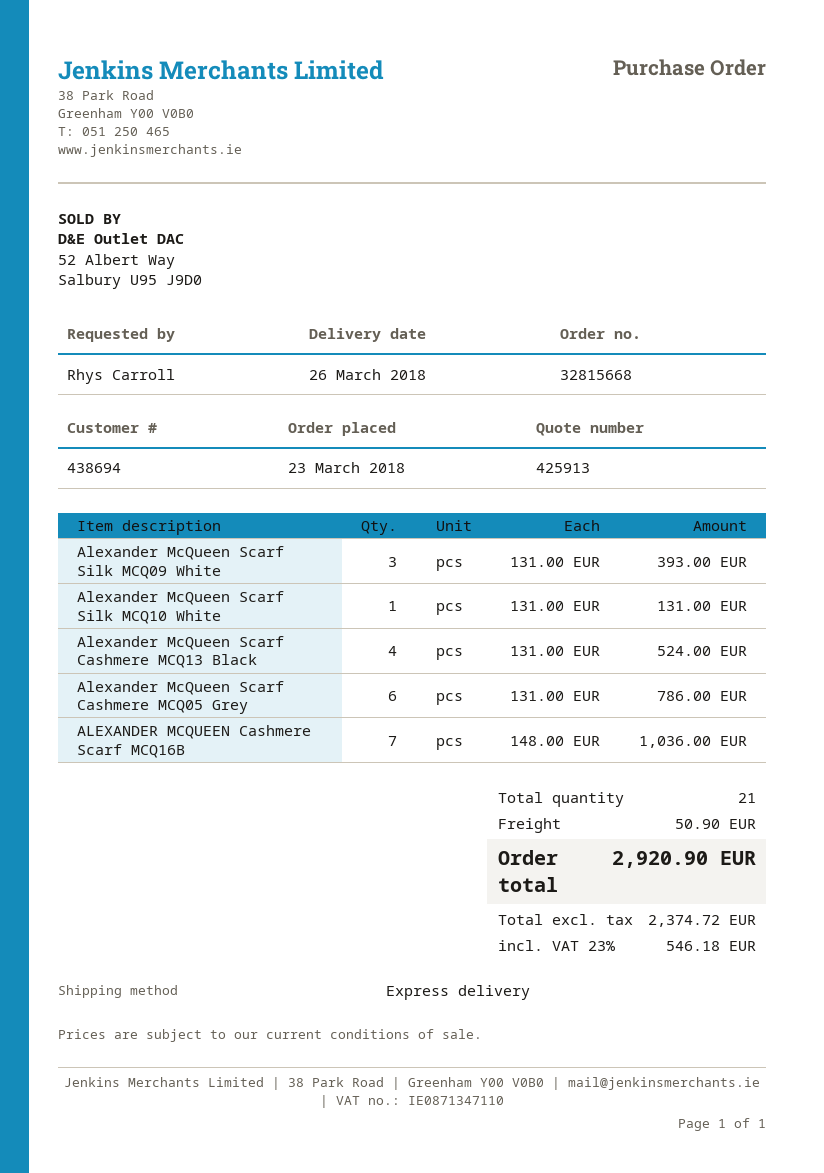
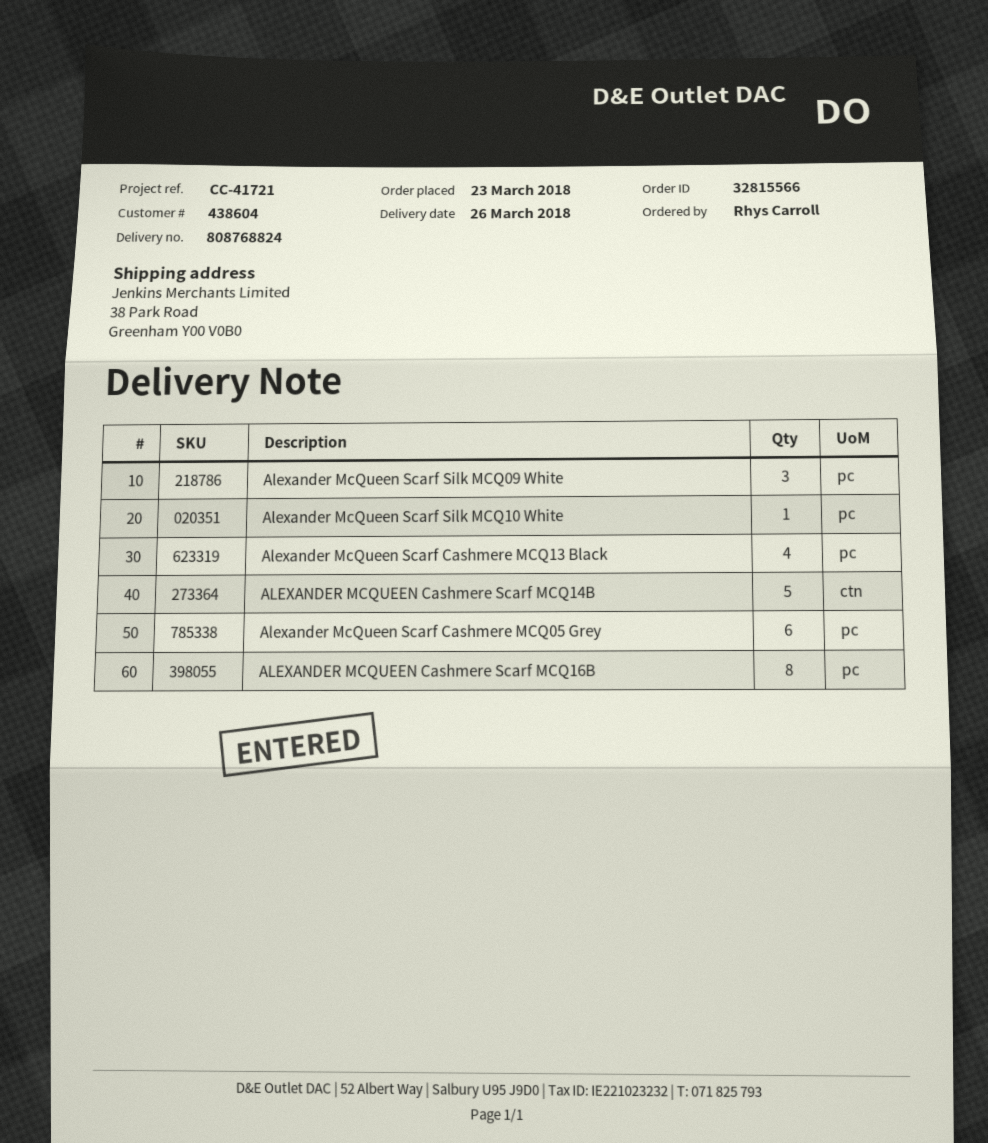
order number: 32815668 -> 32815566
customer number: 438694 -> 438604
ALEXANDER MCQUEEN Cashmere Scarf MCQ16B: 7 -> 8
ALEXANDER MCQUEEN Cashmere Scarf MCQ14B: none -> 5

